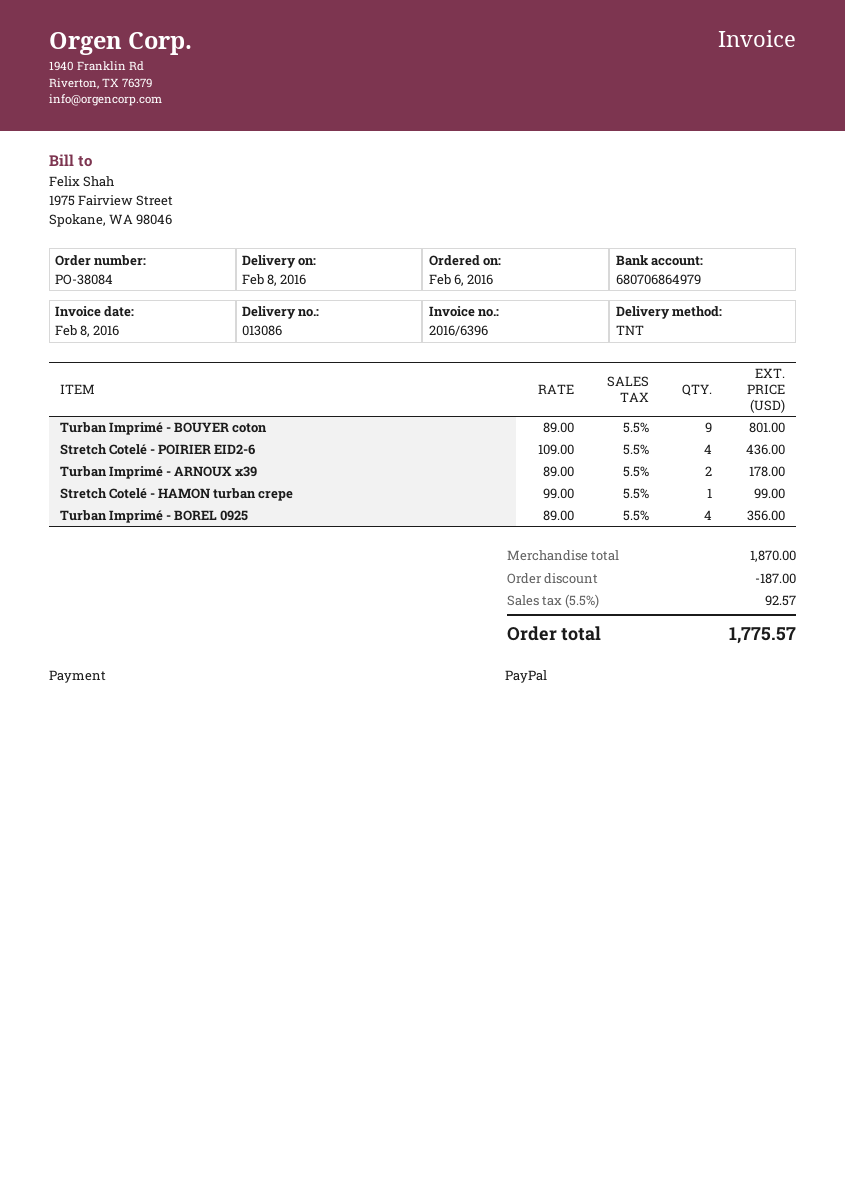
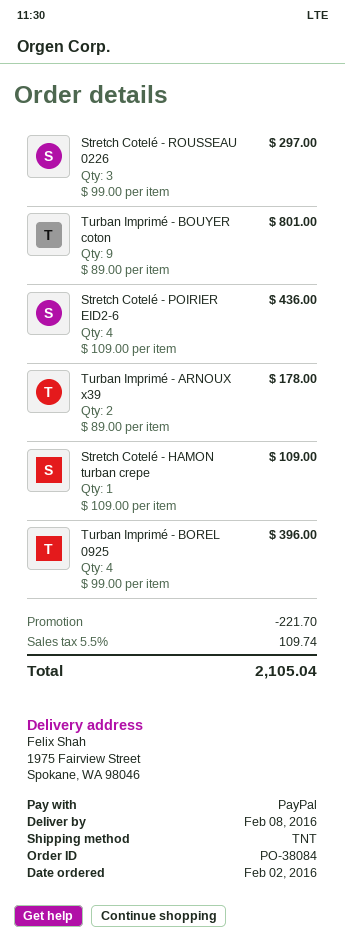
order date: 2016-02-06 -> 2016-02-02
Stretch Cotelé - HAMON turban crepe: 1 x 99.00 = 99.00 -> 1 x 109.00 = 109.00
Turban Imprimé - BOREL 0925: 4 x 89.00 = 356.00 -> 4 x 99.00 = 396.00
Stretch Cotelé - ROUSSEAU 0226: none -> 3 x 99.00 = 297.00
discount: 187.00 -> 221.70
tax: 5.5% = 92.57 -> 5.5% = 109.74
total: 1775.57 -> 2105.04

